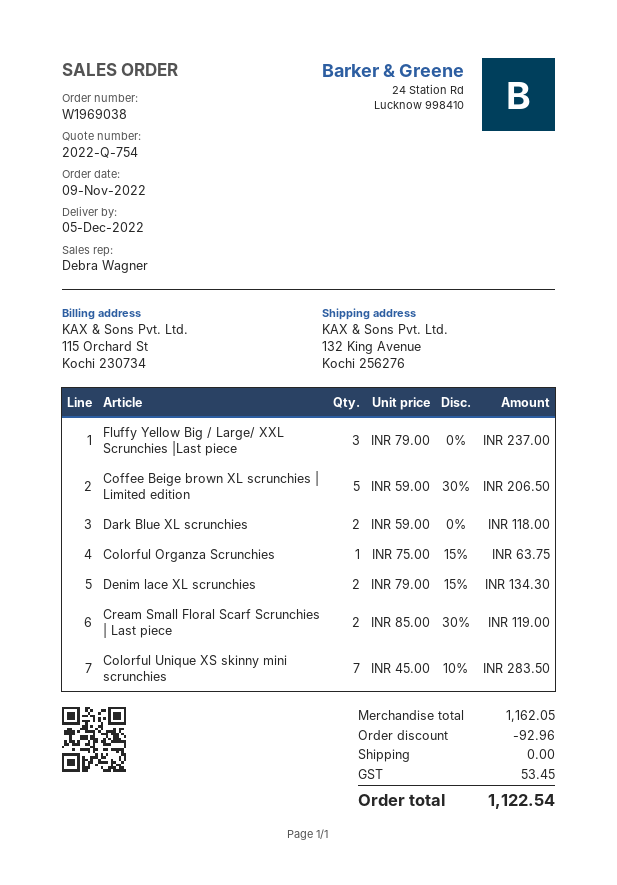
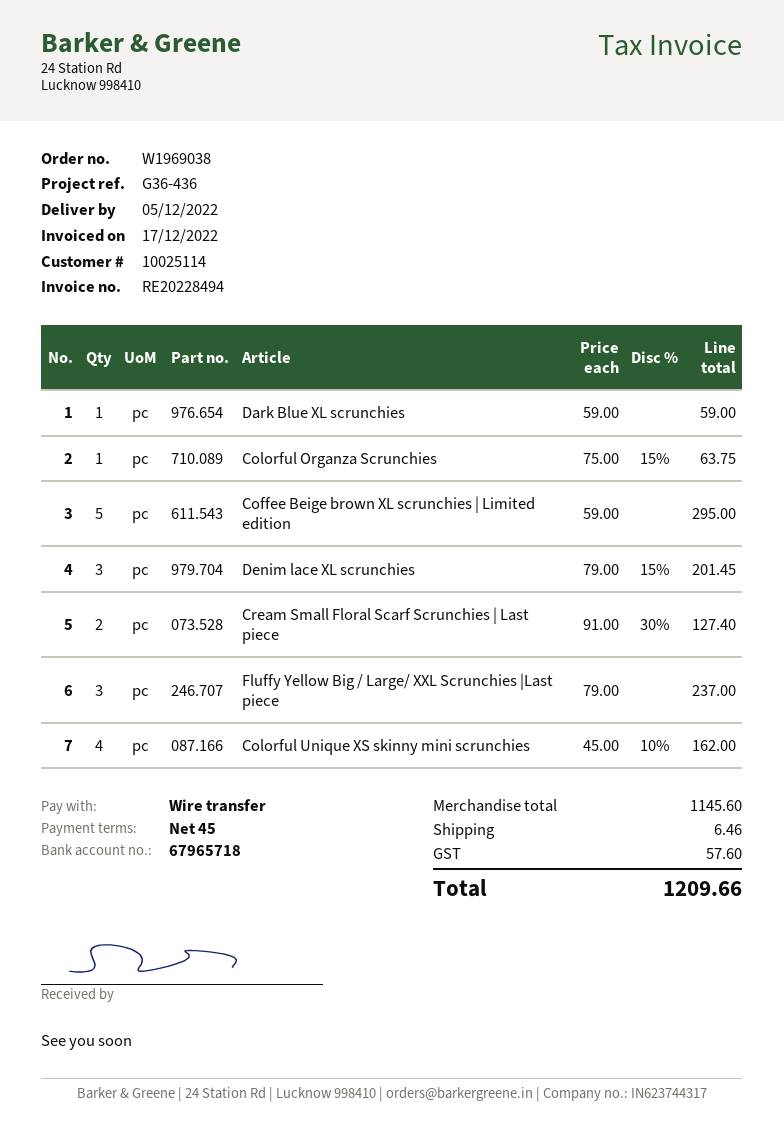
Coffee Beige brown XL scrunchies | Limited edition: 5 x 59.00 - 30% = 206.50 -> 5 x 59.00 = 295.00
Dark Blue XL scrunchies: 2 x 59.00 = 118.00 -> 1 x 59.00 = 59.00
Denim lace XL scrunchies: 2 x 79.00 - 15% = 134.30 -> 3 x 79.00 - 15% = 201.45
Cream Small Floral Scarf Scrunchies | Last piece: 2 x 85.00 - 30% = 119.00 -> 2 x 91.00 - 30% = 127.40
Colorful Unique XS skinny mini scrunchies: 7 x 45.00 - 10% = 283.50 -> 4 x 45.00 - 10% = 162.00
subtotal: 1162.05 -> 1145.60
discount: 92.96 -> none
shipping: 0.00 -> 6.46
tax: 53.45 -> 57.60
total: 1122.54 -> 1209.66

